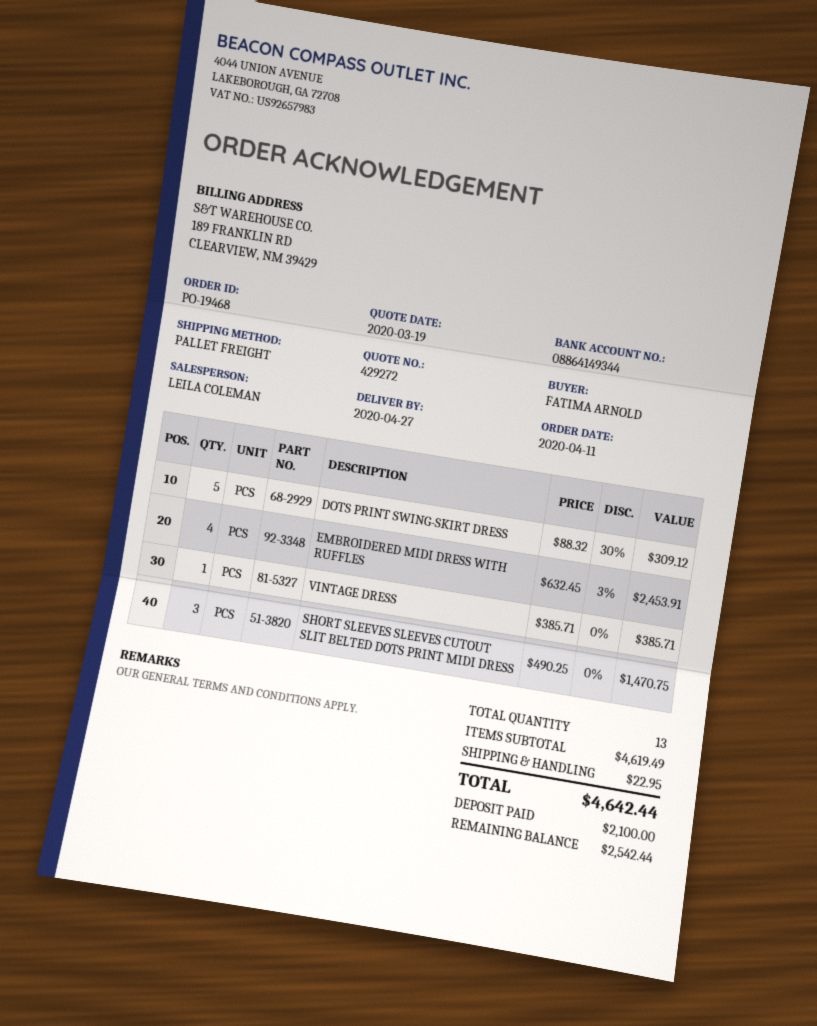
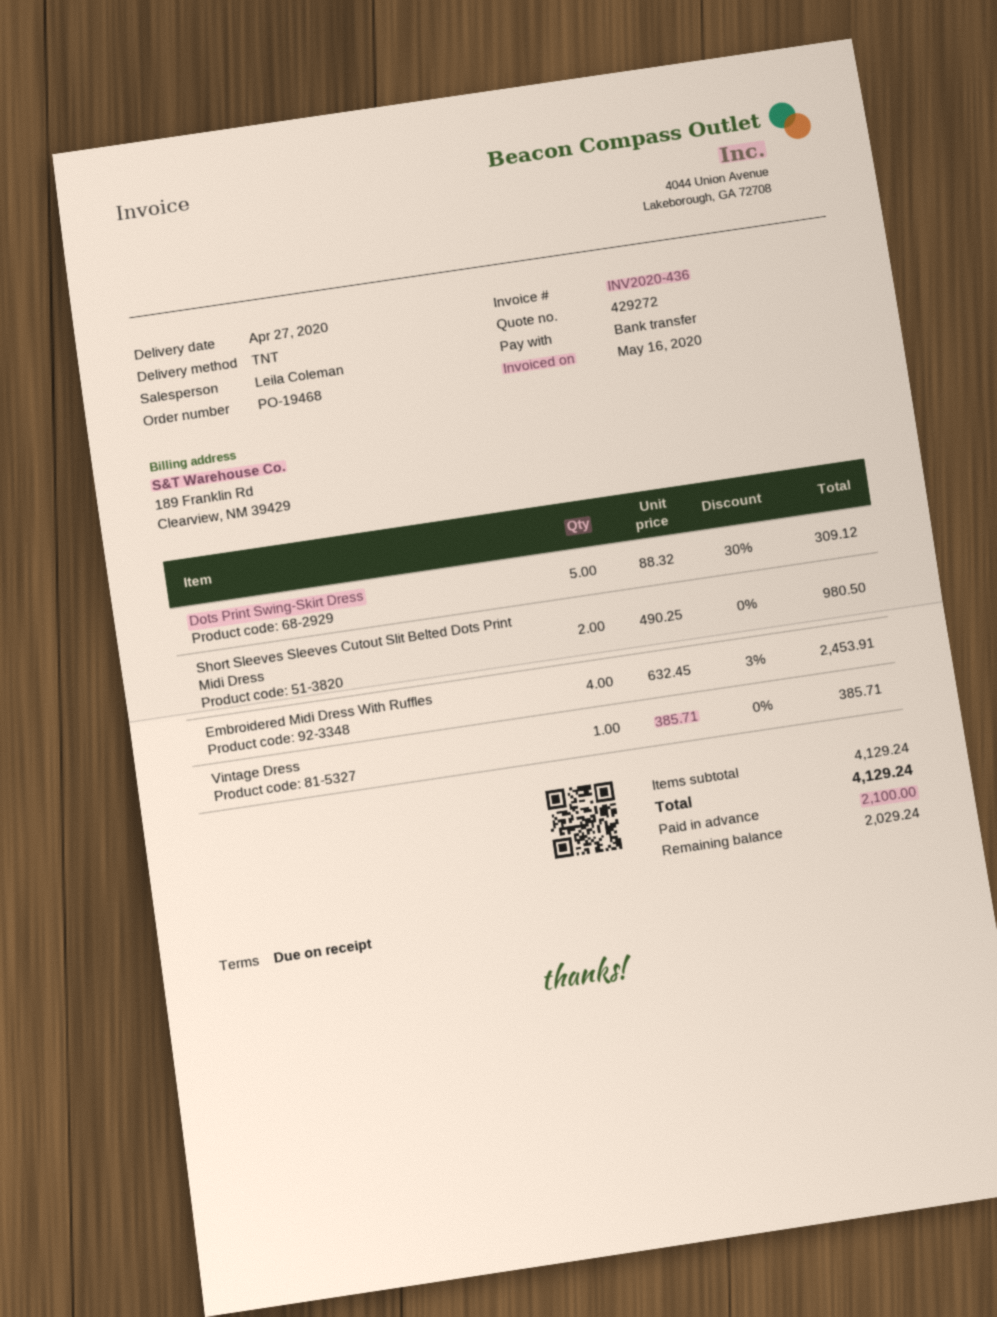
shipping method: pallet freight -> TNT
SHORT SLEEVES SLEEVES CUTOUT SLIT BELTED DOTS PRINT MIDI DRESS: 3 x 490.25 = 1470.75 -> 2 x 490.25 = 980.50
subtotal: 4619.49 -> 4129.24
shipping: 22.95 -> none
total: 4642.44 -> 4129.24
balance: 2542.44 -> 2029.24

